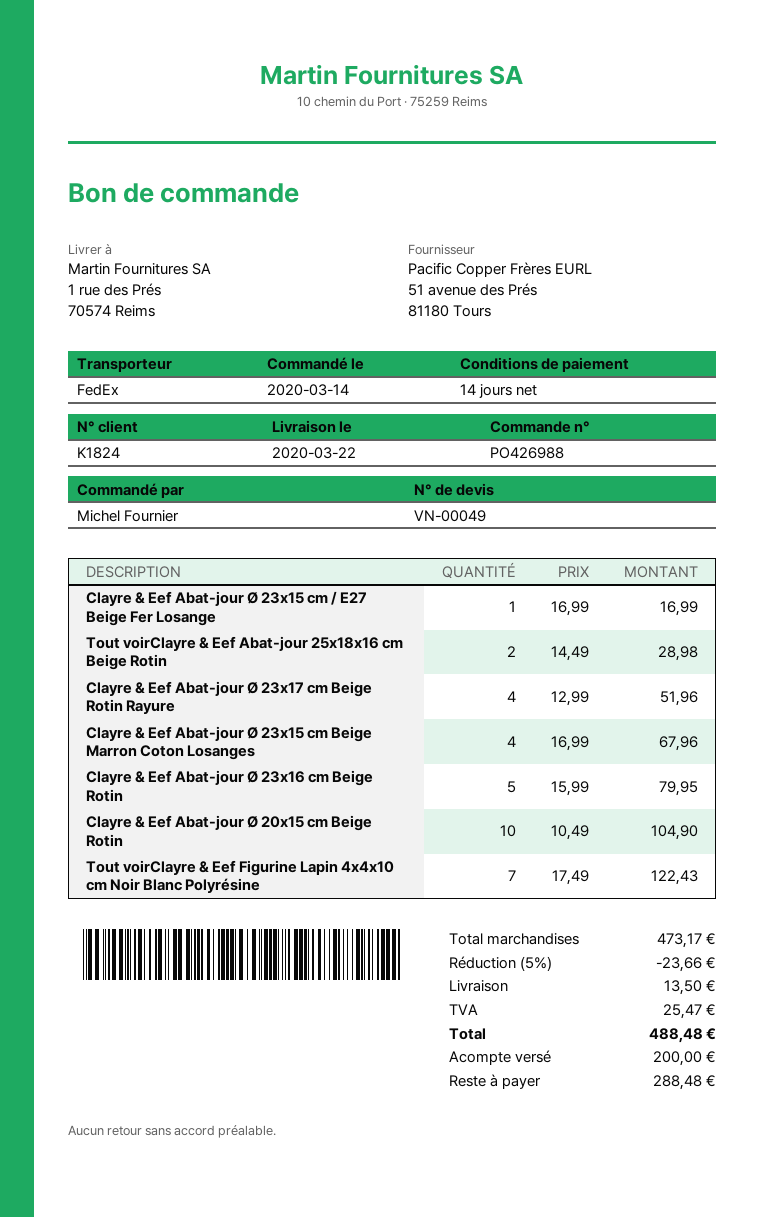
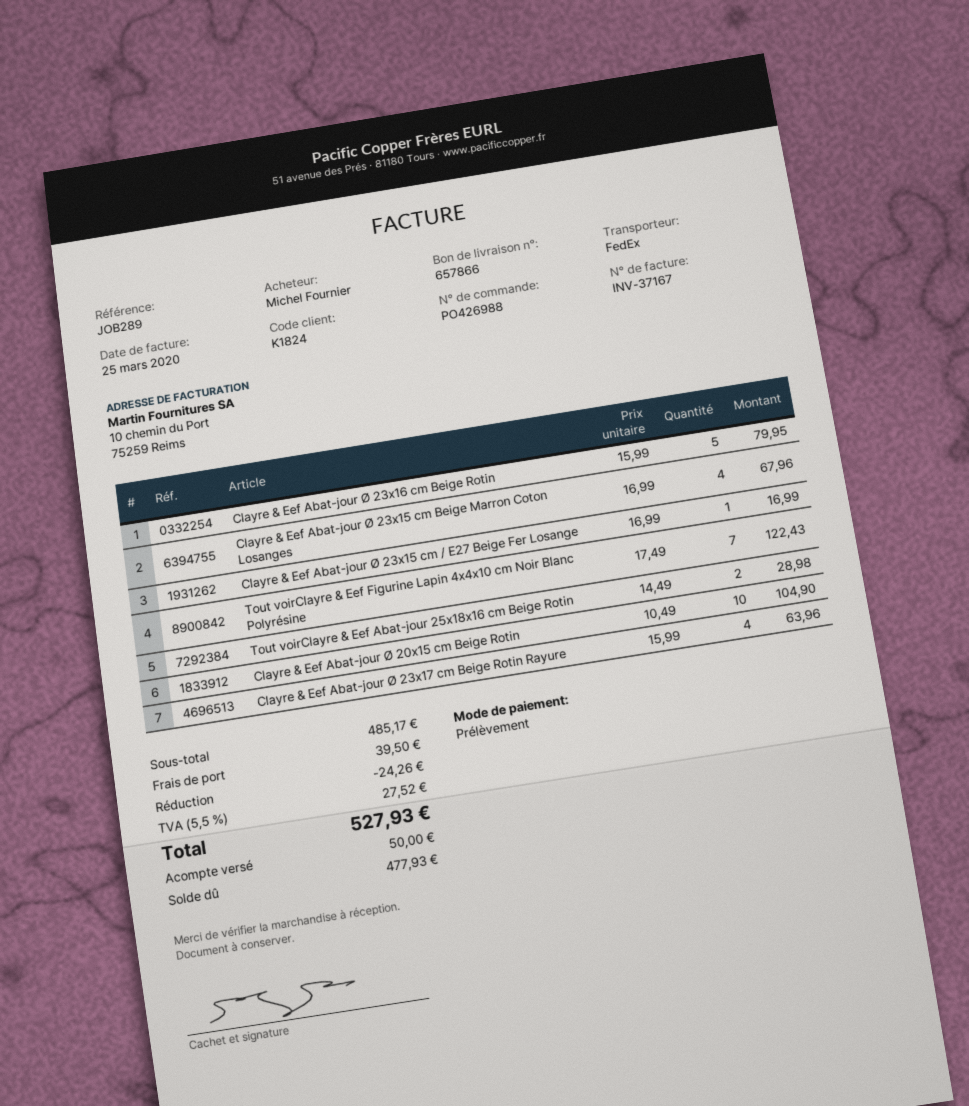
Clayre & Eef Abat-jour Ø 23x17 cm Beige Rotin Rayure: 4 x 12.99 = 51.96 -> 4 x 15.99 = 63.96
subtotal: 473.17 -> 485.17
discount: 23.66 -> 24.26
shipping: 13.50 -> 39.50
tax: 25.47 -> 27.52
total: 488.48 -> 527.93
deposit: 200.00 -> 50.00
balance: 288.48 -> 477.93

